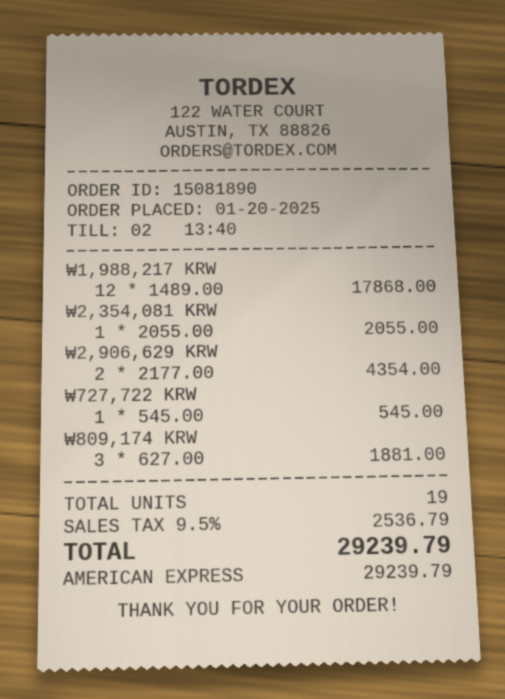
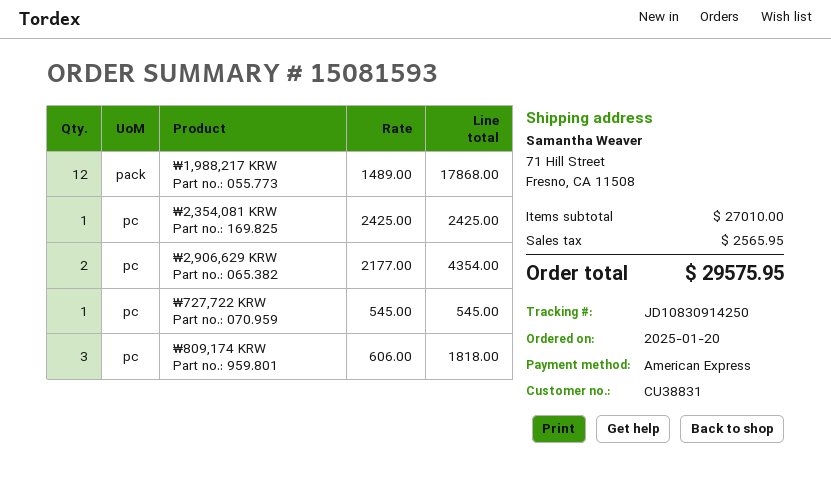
order number: 15081890 -> 15081593
₩2,354,081 KRW: 1 x 2055.00 = 2055.00 -> 1 x 2425.00 = 2425.00
₩809,174 KRW: 3 x 627.00 = 1881.00 -> 3 x 606.00 = 1818.00
tax: 2536.79 -> 2565.95
total: 29239.79 -> 29575.95

